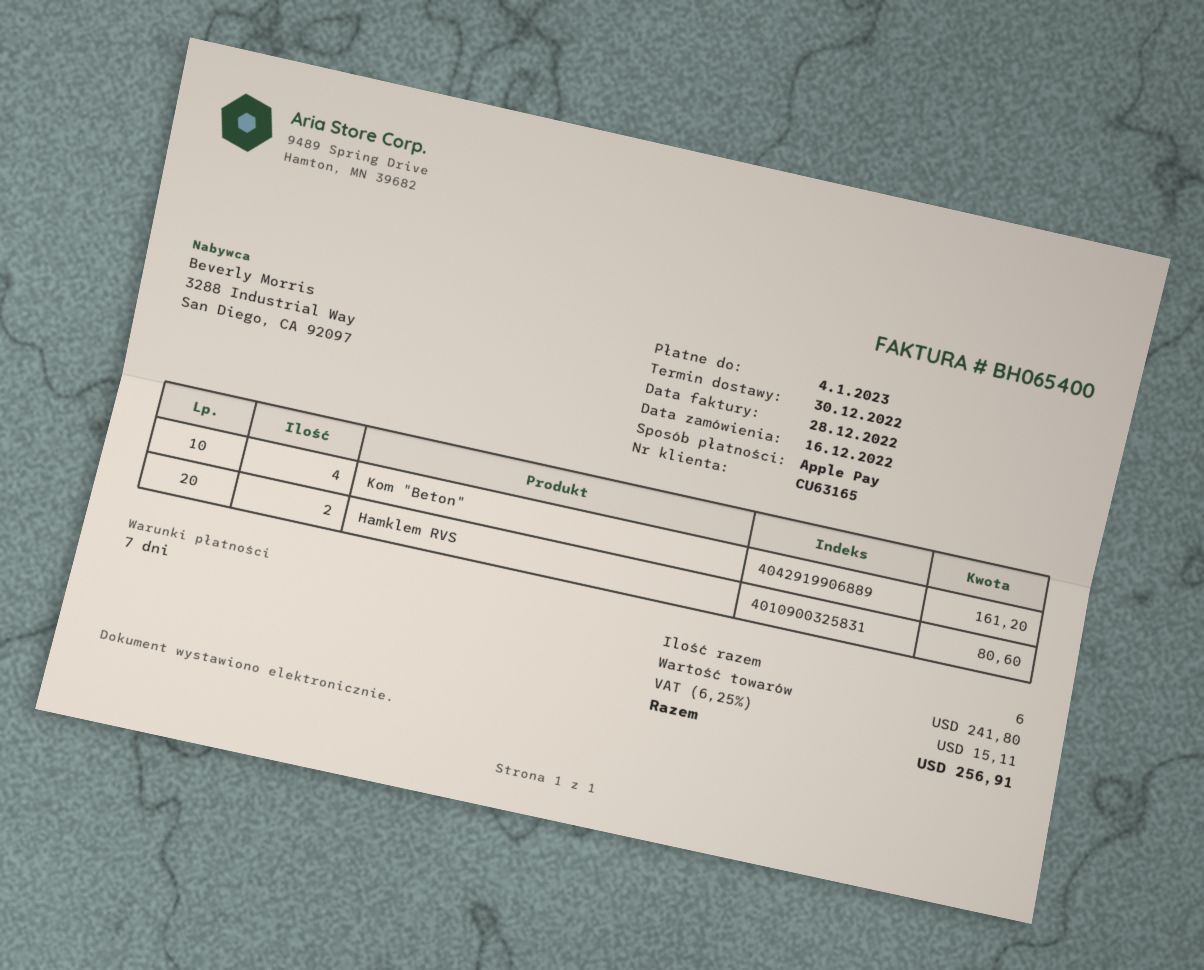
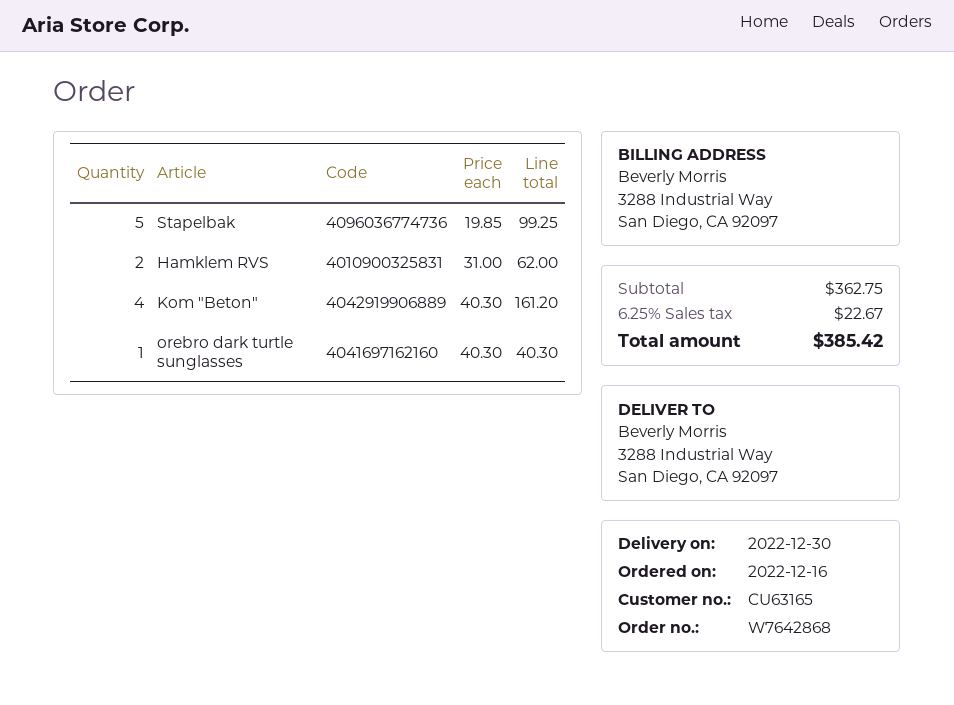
Hamklem RVS: 2 for 80.60 -> 2 for 62.00
Stapelbak: none -> 5 for 99.25
orebro dark turtle sunglasses: none -> 1 for 40.30
subtotal: 241.80 -> 362.75
tax: 6.25% = 15.11 -> 6.25% = 22.67
total: 256.91 -> 385.42

